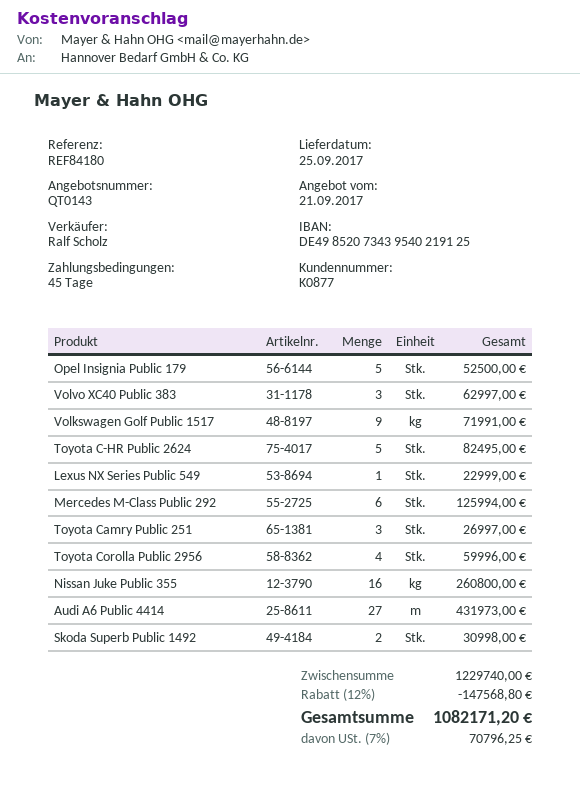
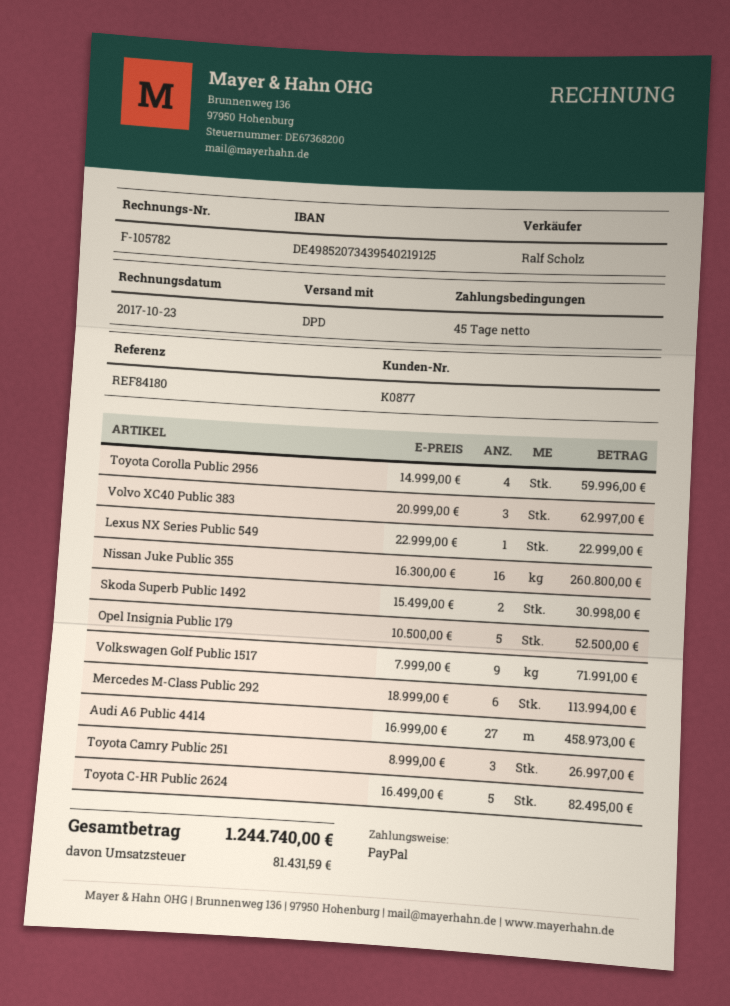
Mercedes M-Class Public 292: 6 for 125994.00 -> 6 for 113994.00
Audi A6 Public 4414: 27 for 431973.00 -> 27 for 458973.00
discount: 12% = 147568.80 -> none
tax: 70796.25 -> 81431.59
total: 1082171.20 -> 1244740.00

